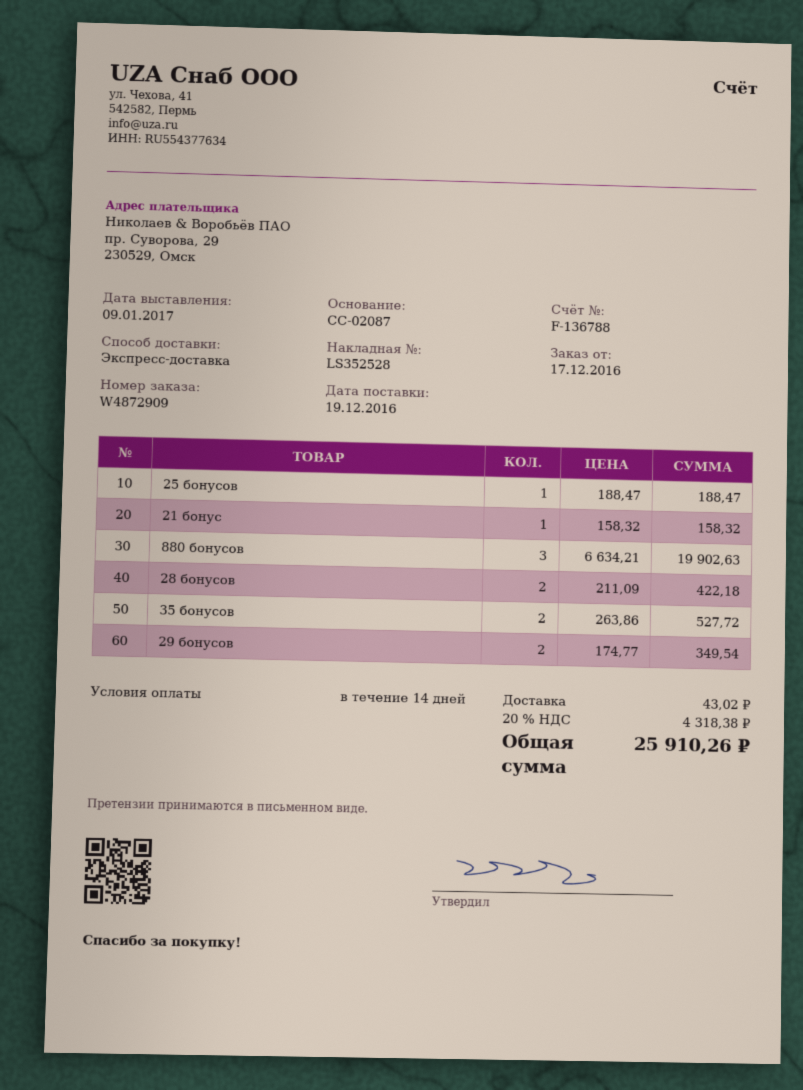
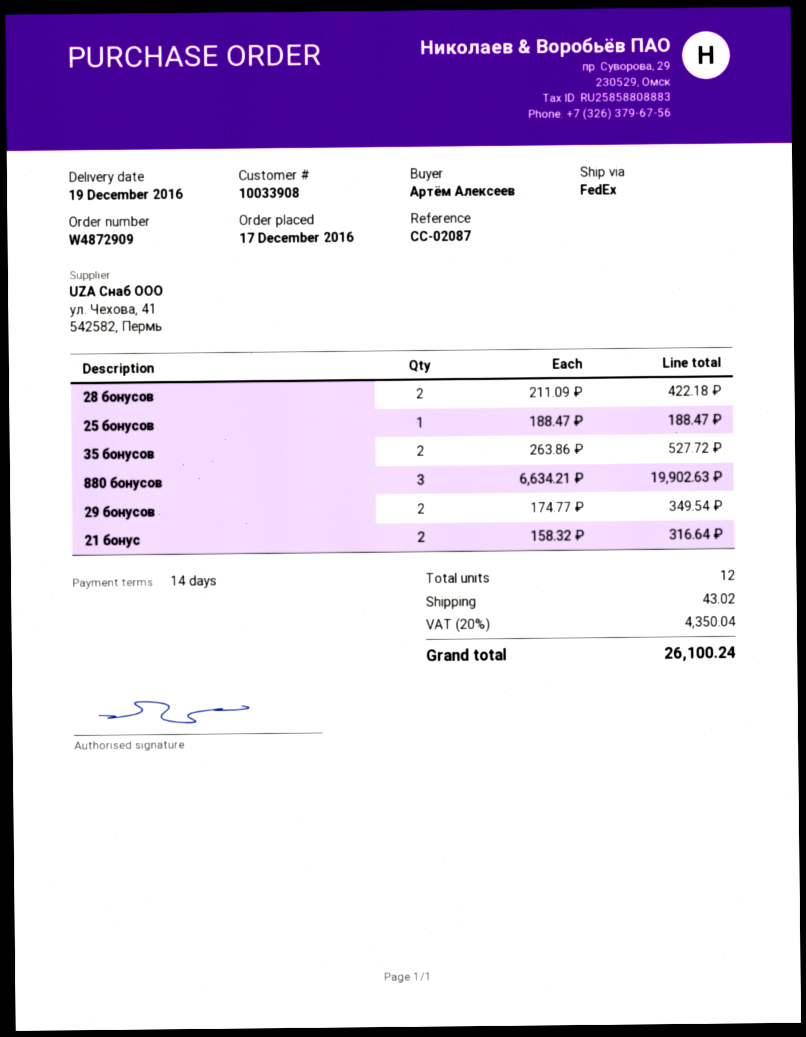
shipping method: express -> FedEx
21 бонус: 1 x 158.32 = 158.32 -> 2 x 158.32 = 316.64
tax: 20% = 4318.38 -> 20% = 4350.04
total: 25910.26 -> 26100.24

